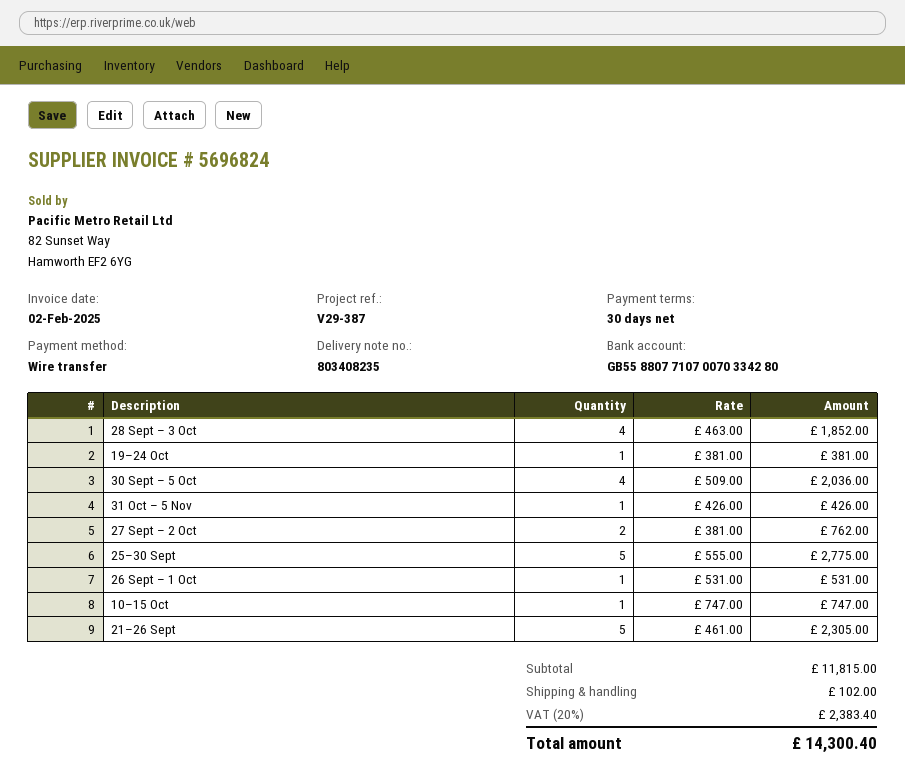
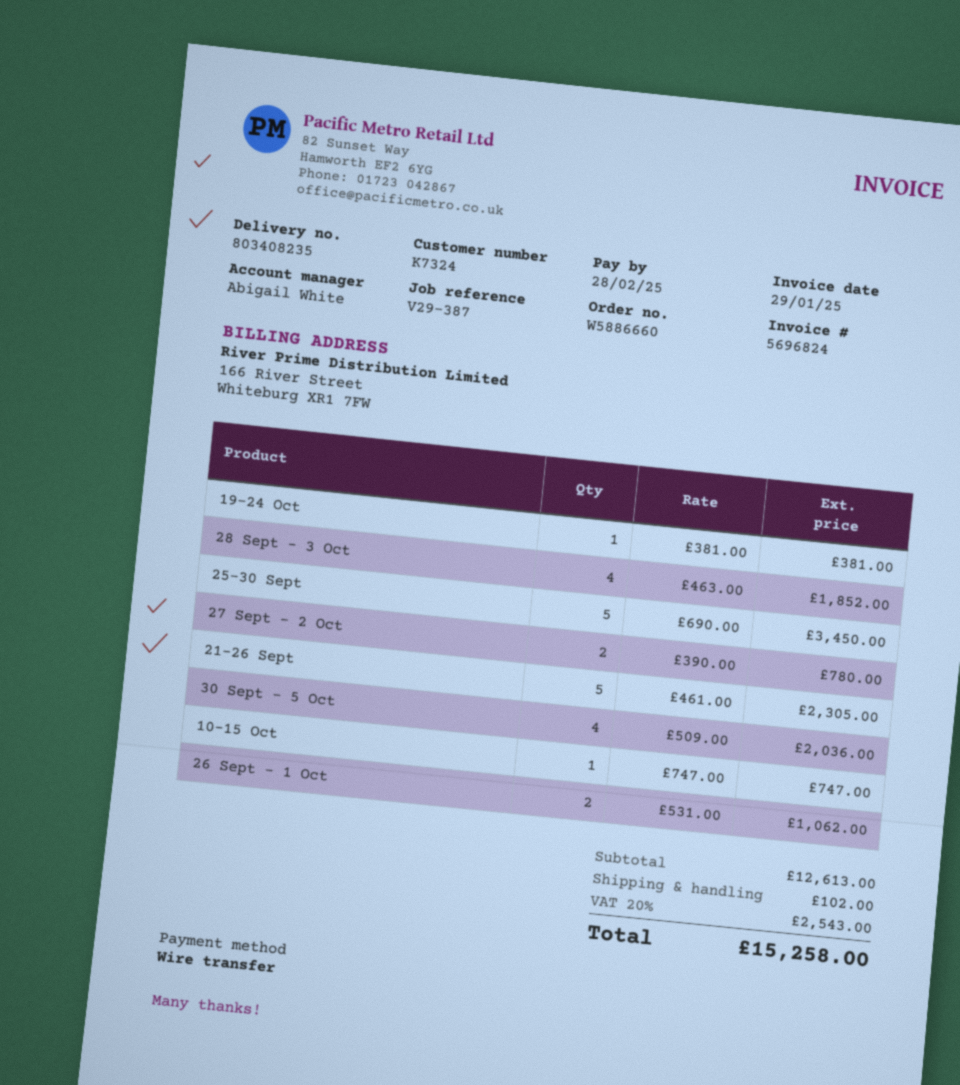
invoice date: 2025-02-02 -> 2025-01-29
31 Oct – 5 Nov: 1 x 426.00 = 426.00 -> none
27 Sept – 2 Oct: 2 x 381.00 = 762.00 -> 2 x 390.00 = 780.00
25–30 Sept: 5 x 555.00 = 2775.00 -> 5 x 690.00 = 3450.00
26 Sept – 1 Oct: 1 x 531.00 = 531.00 -> 2 x 531.00 = 1062.00
subtotal: 11815.00 -> 12613.00
tax: 20% = 2383.40 -> 20% = 2543.00
total: 14300.40 -> 15258.00

